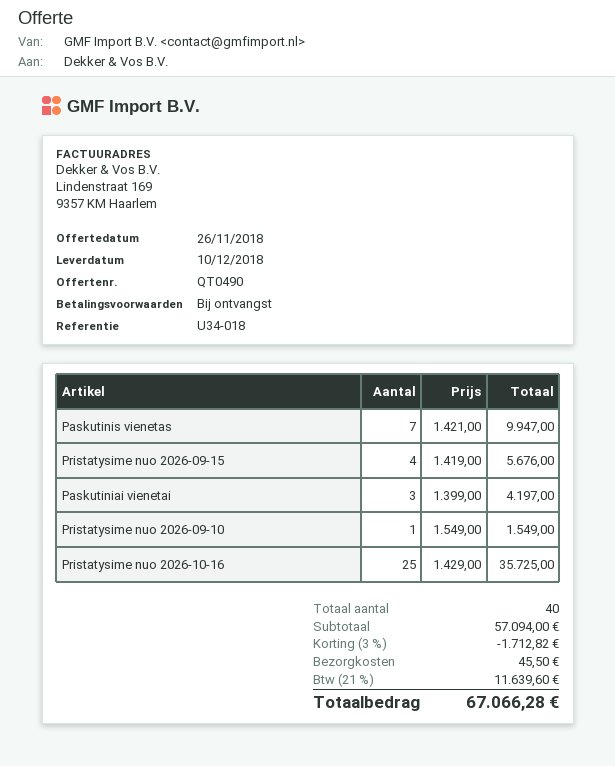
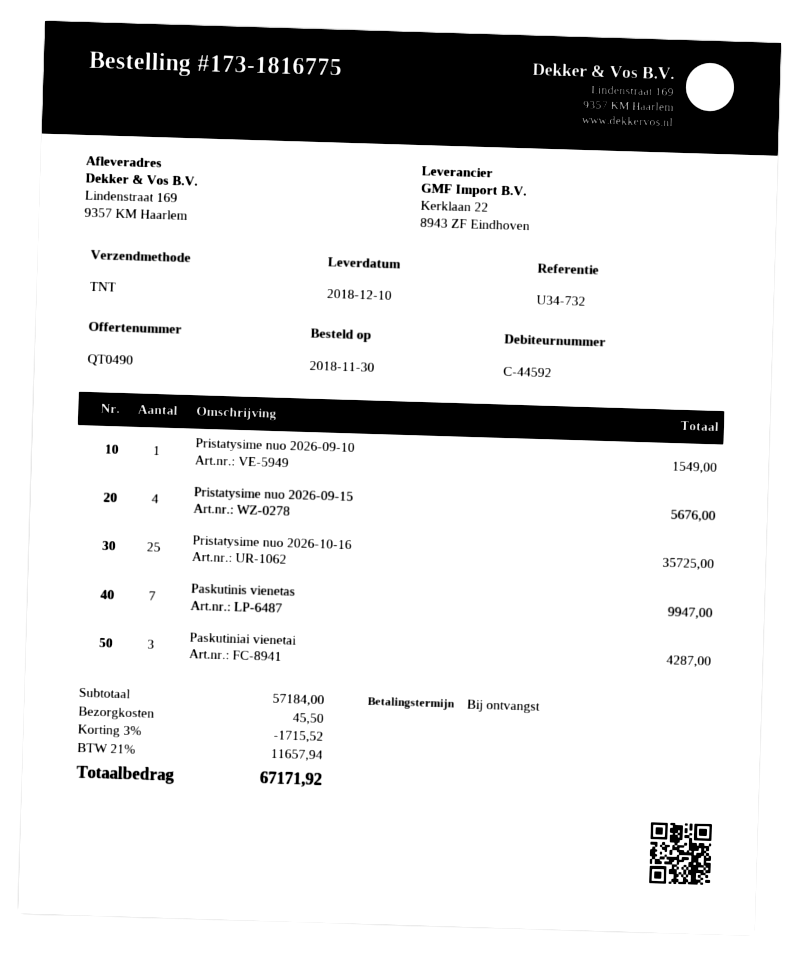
reference: U34-018 -> U34-732
Paskutiniai vienetai: 3 for 4197.00 -> 3 for 4287.00
subtotal: 57094.00 -> 57184.00
discount: 3% = 1712.82 -> 3% = 1715.52
tax: 21% = 11639.60 -> 21% = 11657.94
total: 67066.28 -> 67171.92

